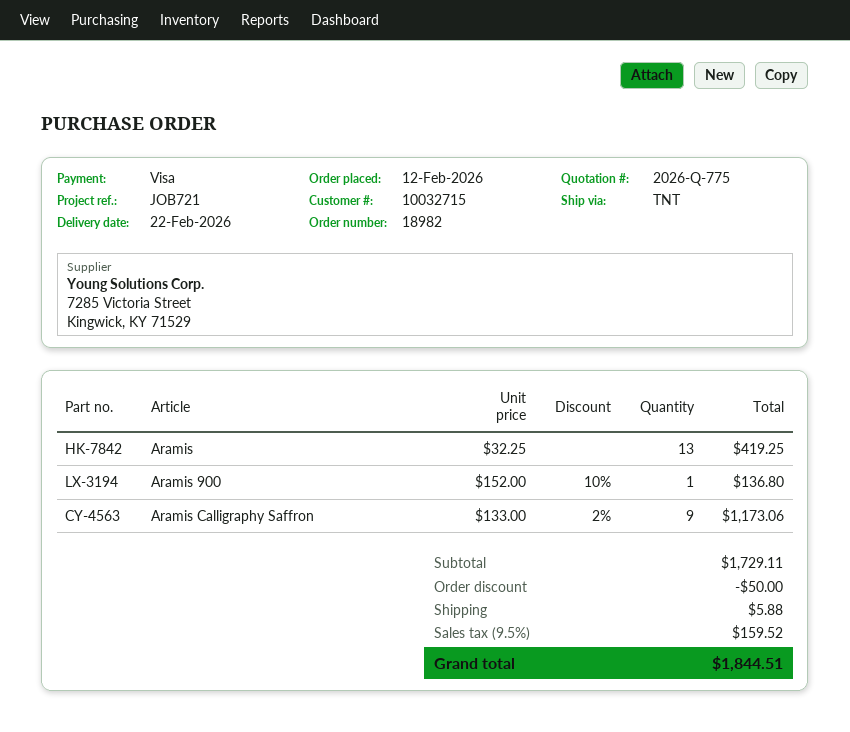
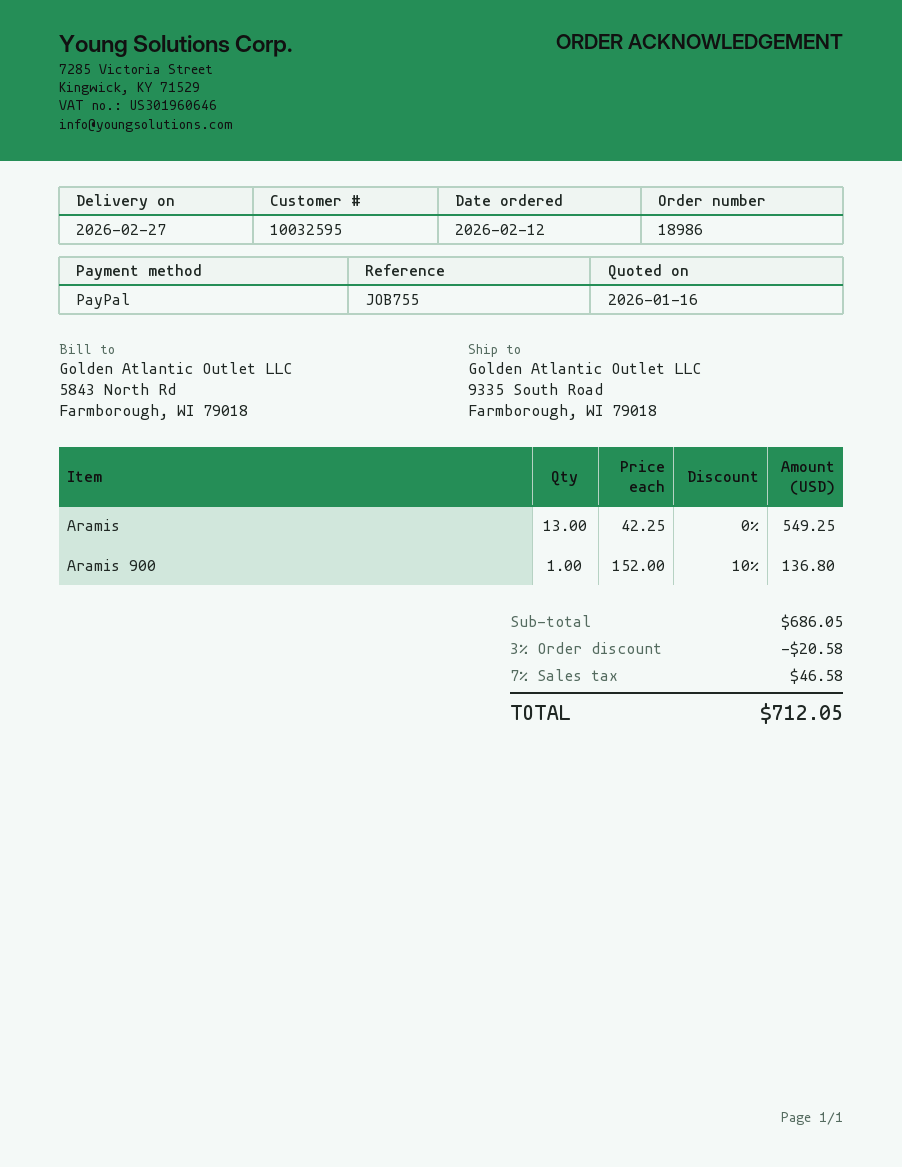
order number: 18982 -> 18986
delivery date: 2026-02-22 -> 2026-02-27
customer number: 10032715 -> 10032595
reference: JOB721 -> JOB755
payment method: Visa -> PayPal
Aramis: 13 x 32.25 = 419.25 -> 13 x 42.25 = 549.25
Aramis Calligraphy Saffron: 9 x 133.00 - 2% = 1173.06 -> none
subtotal: 1729.11 -> 686.05
discount: 50.00 -> 20.58
shipping: 5.88 -> none
tax: 9.5% = 159.52 -> 7% = 46.58
total: 1844.51 -> 712.05

